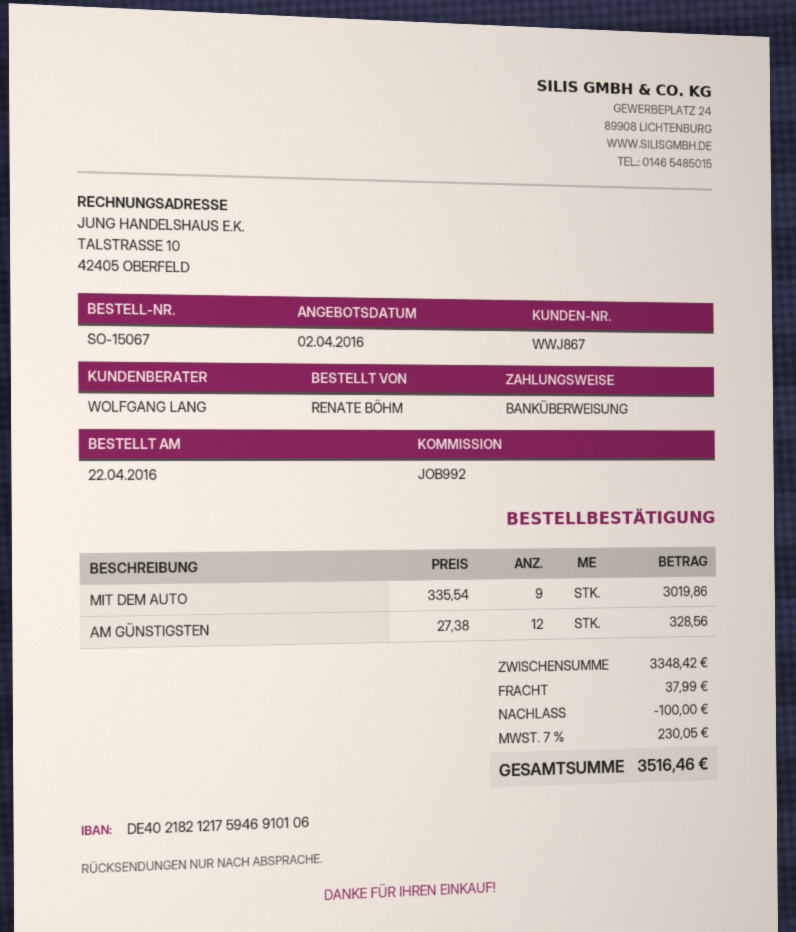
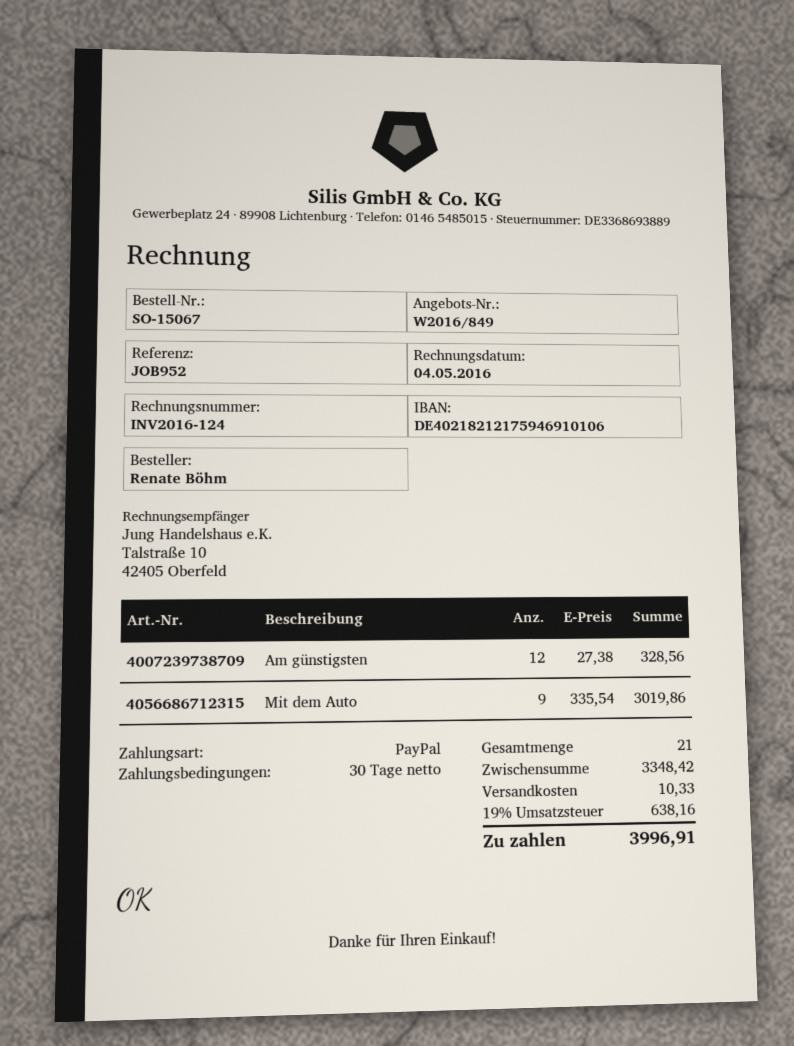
reference: JOB992 -> JOB952
payment method: bank transfer -> PayPal
discount: 100.00 -> none
shipping: 37.99 -> 10.33
tax: 7% = 230.05 -> 19% = 638.16
total: 3516.46 -> 3996.91

